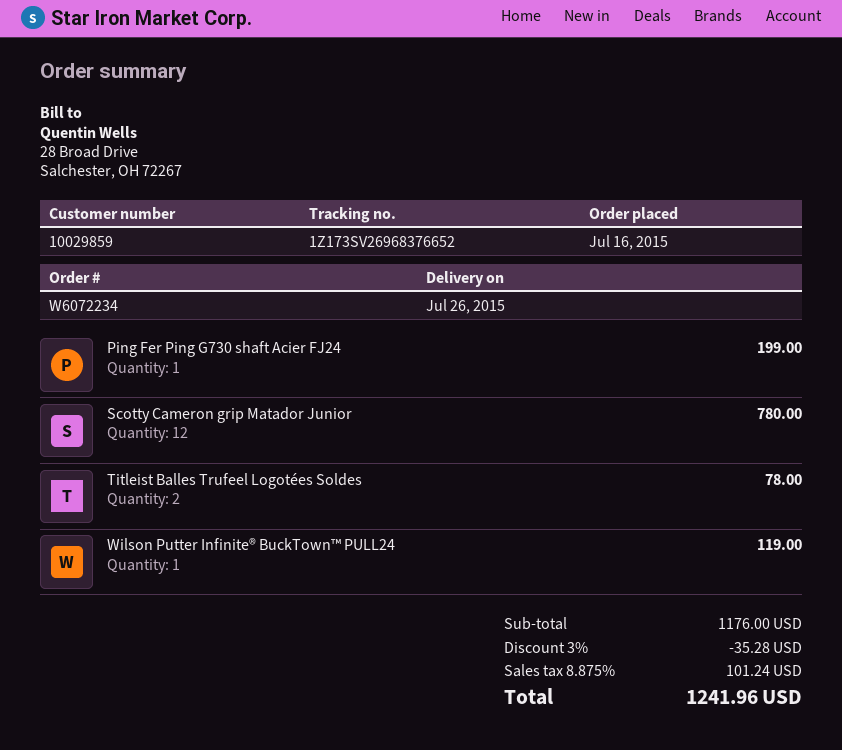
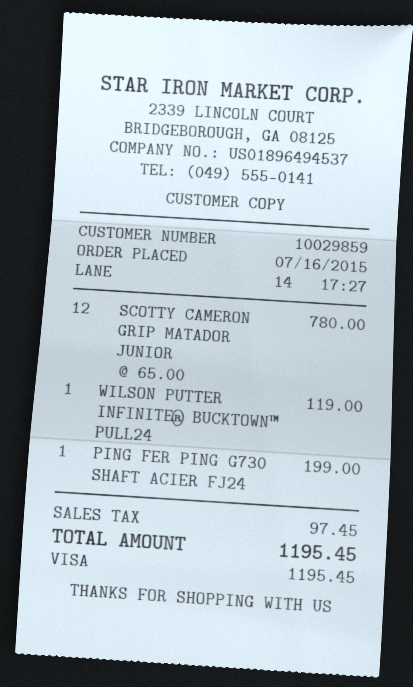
Titleist Balles Trufeel Logotées Soldes: 2 for 78.00 -> none
discount: 3% = 35.28 -> none
tax: 101.24 -> 97.45
total: 1241.96 -> 1195.45

